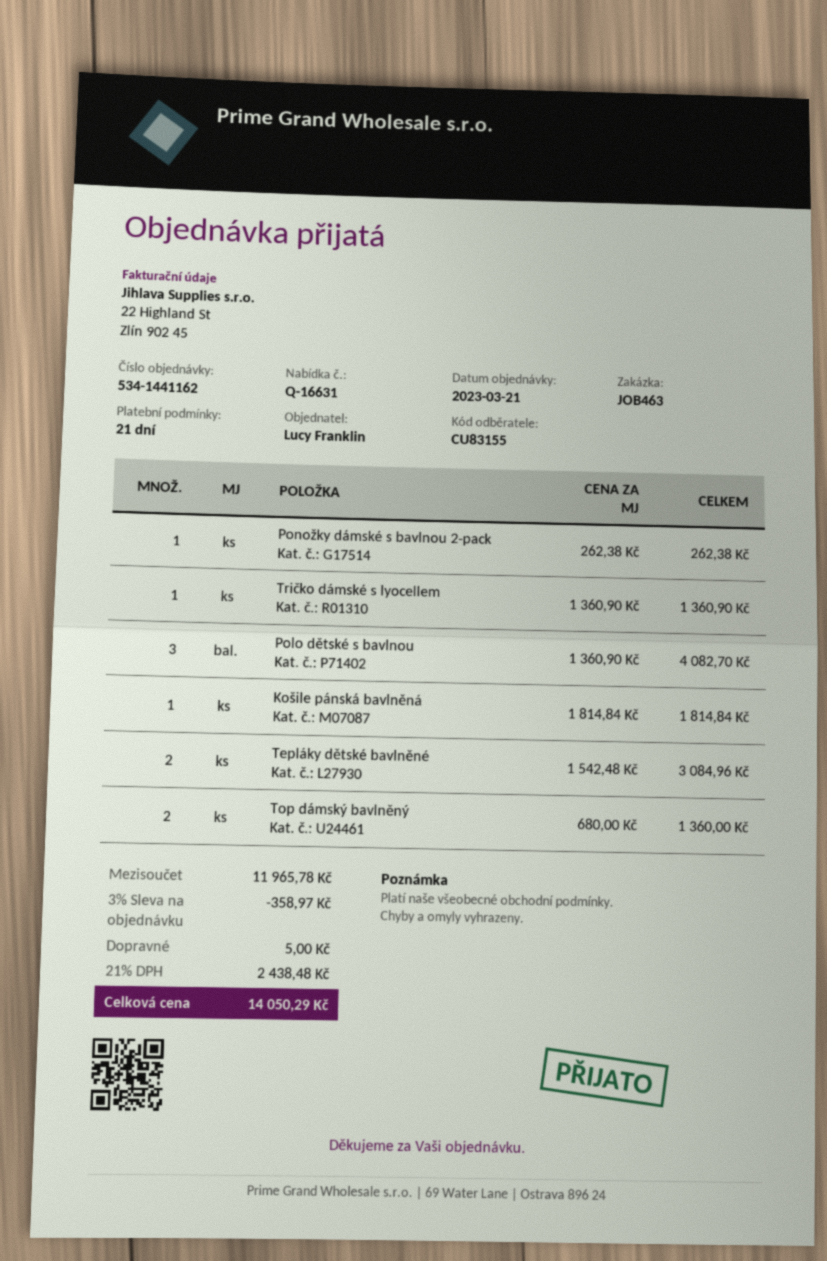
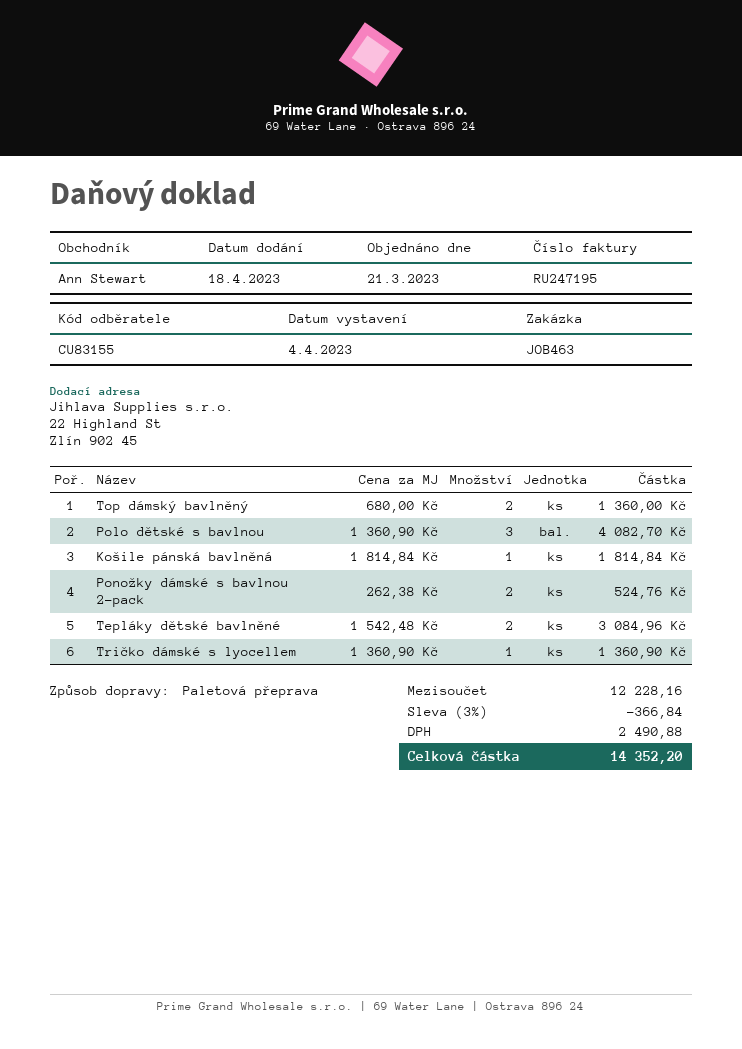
Ponožky dámské s bavlnou 2-pack: 1 x 262.38 = 262.38 -> 2 x 262.38 = 524.76
subtotal: 11965.78 -> 12228.16
discount: 3% = 358.97 -> 3% = 366.84
shipping: 5.00 -> none
tax: 2438.48 -> 2490.88
total: 14050.29 -> 14352.20

